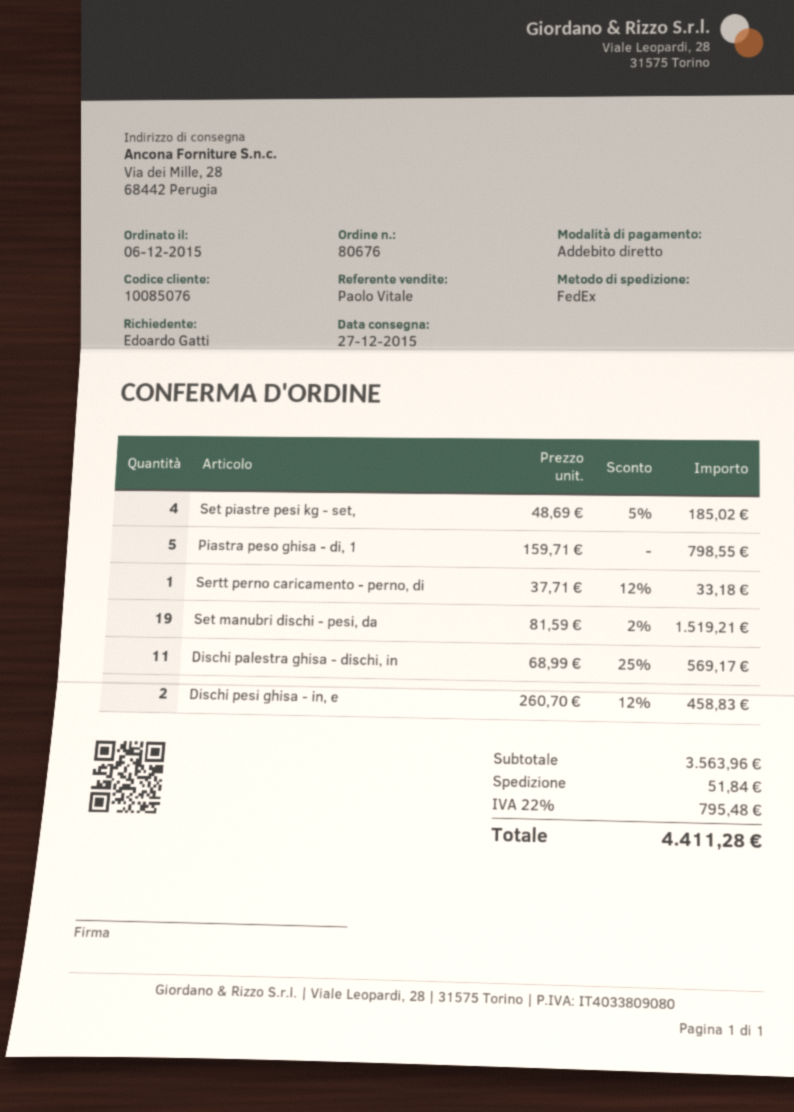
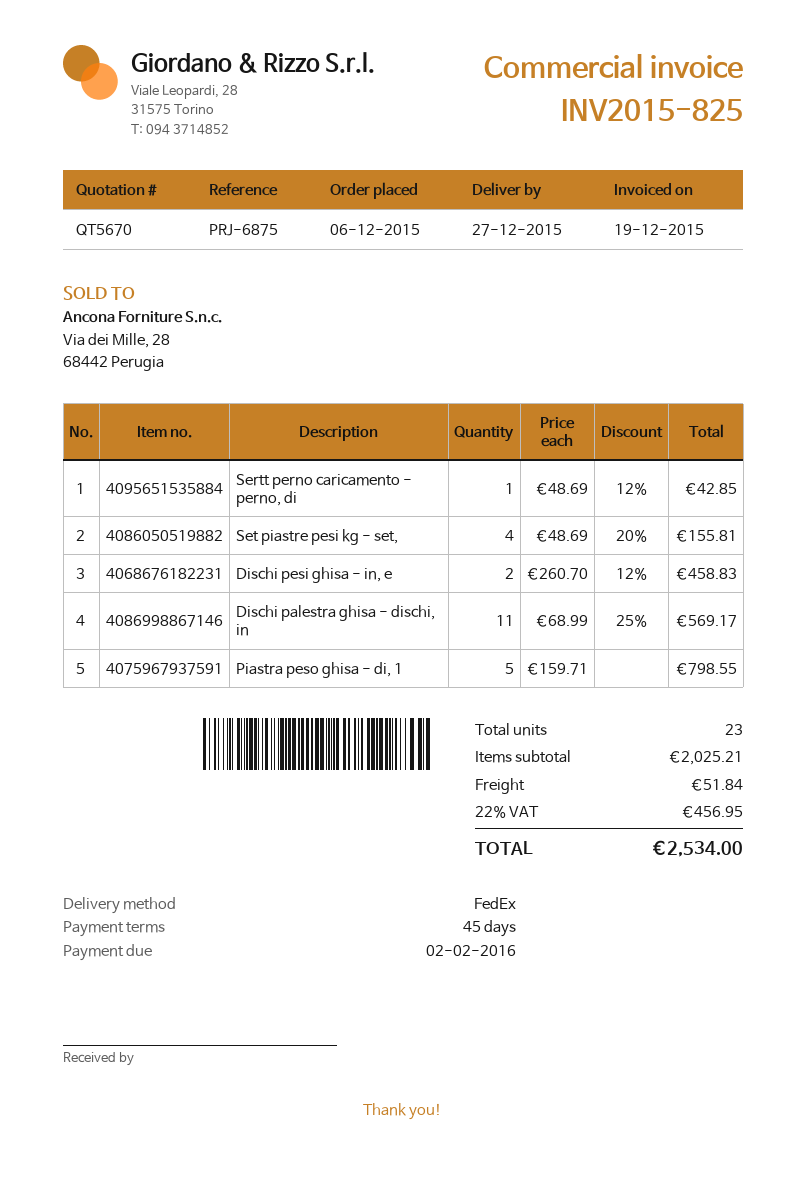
Set piastre pesi kg - set,: 4 x 48.69 - 5% = 185.02 -> 4 x 48.69 - 20% = 155.81
Sertt perno caricamento - perno, di: 1 x 37.71 - 12% = 33.18 -> 1 x 48.69 - 12% = 42.85
Set manubri dischi - pesi, da: 19 x 81.59 - 2% = 1519.21 -> none
subtotal: 3563.96 -> 2025.21
tax: 22% = 795.48 -> 22% = 456.95
total: 4411.28 -> 2534.00

